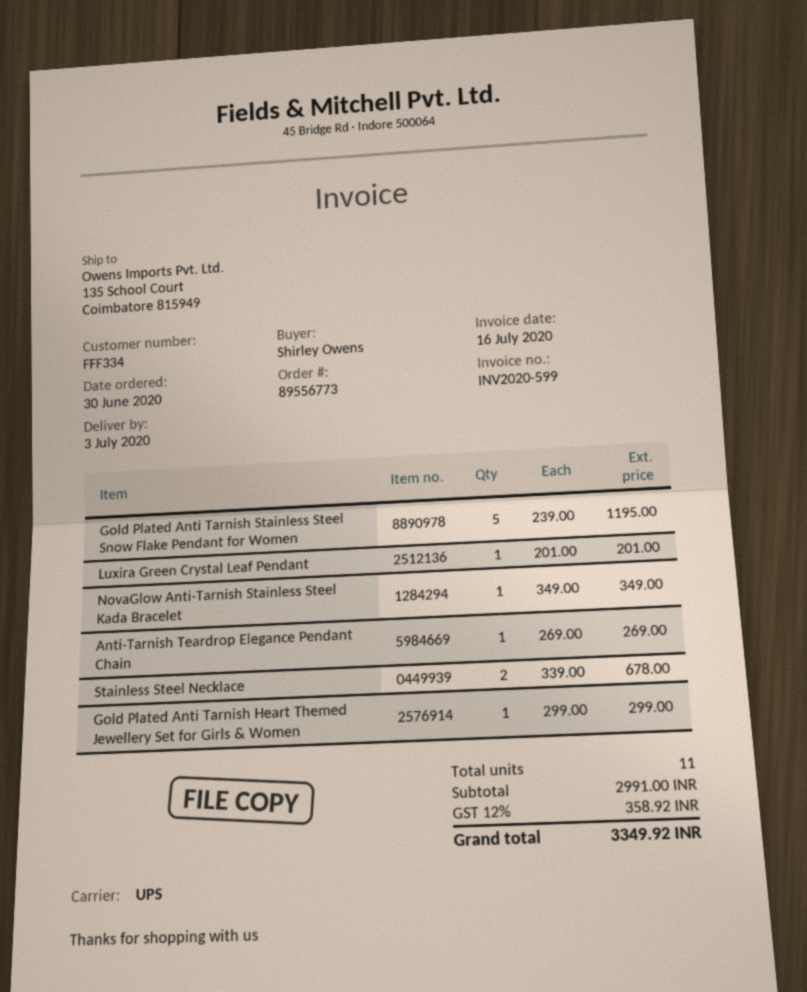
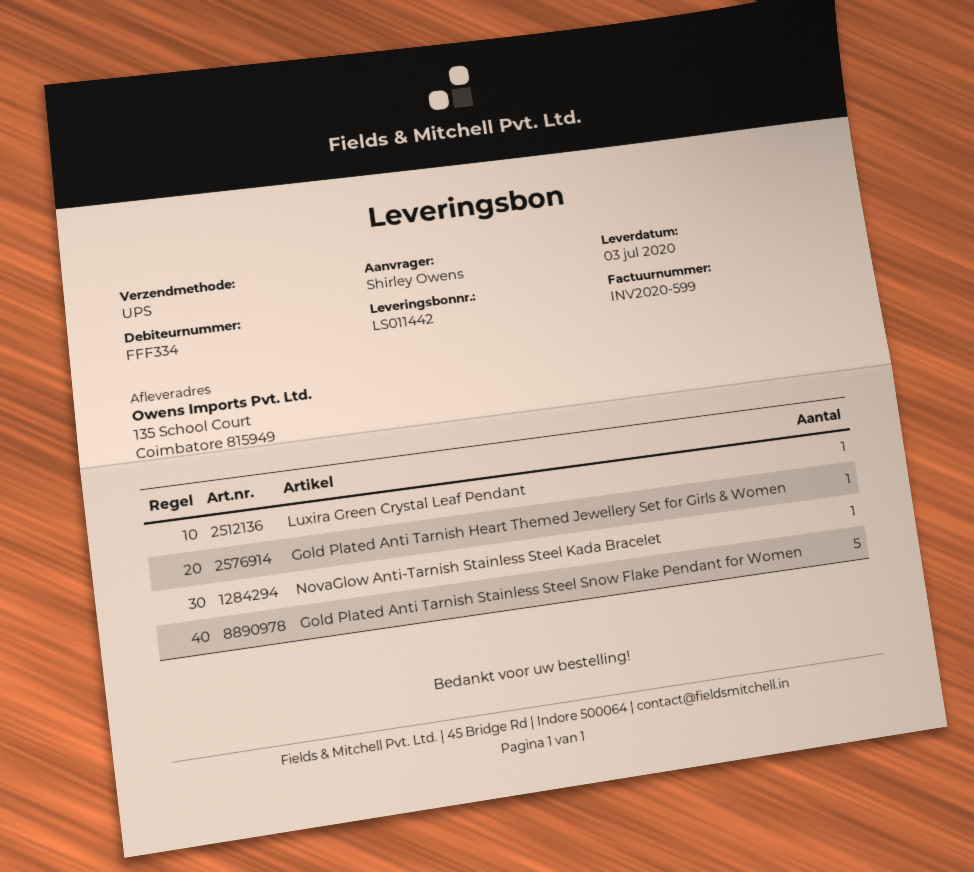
Anti-Tarnish Teardrop Elegance Pendant Chain: 1 -> none
Stainless Steel Necklace: 2 -> none

